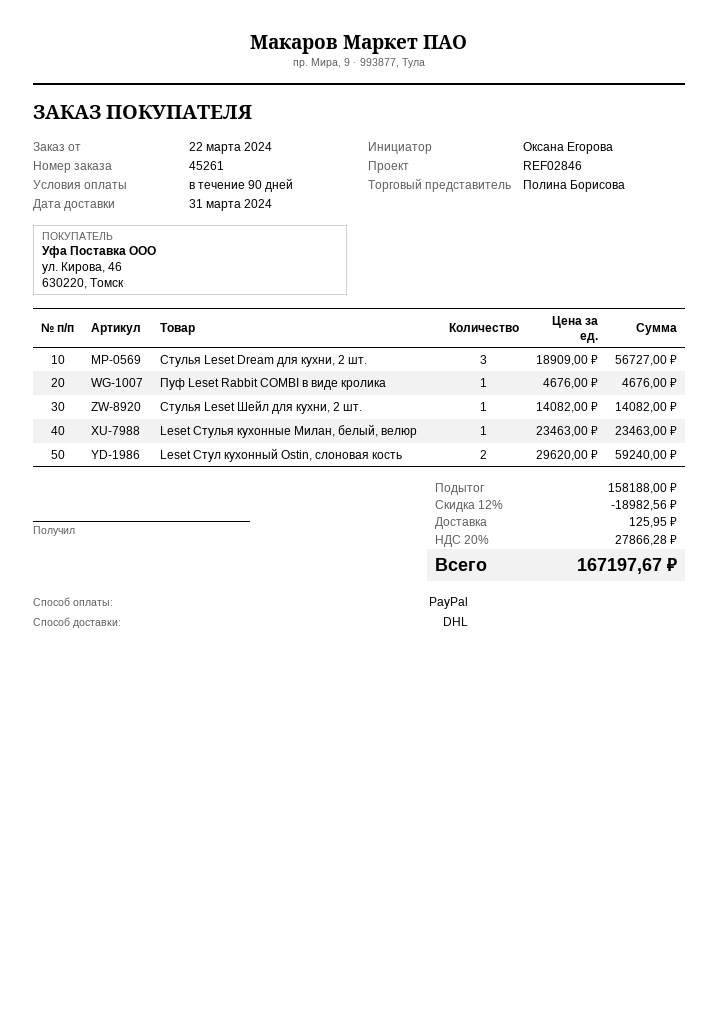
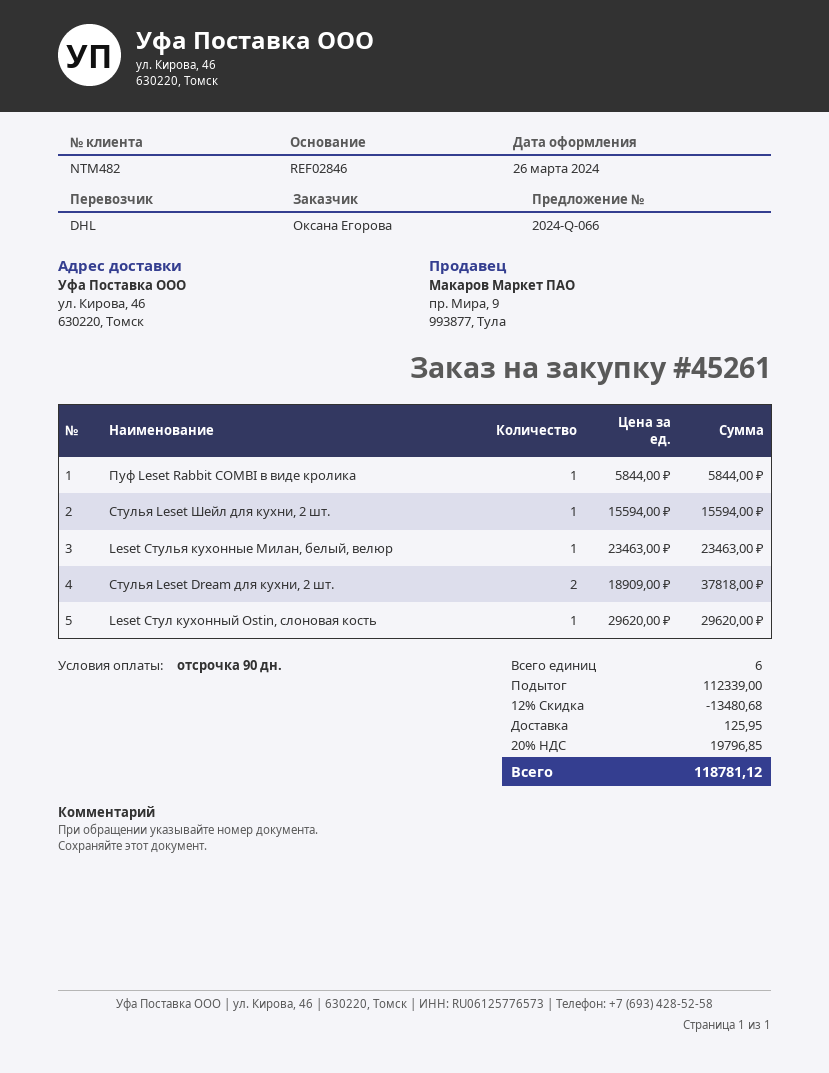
order date: 2024-03-22 -> 2024-03-26
Стулья Leset Dream для кухни, 2 шт.: 3 x 18909.00 = 56727.00 -> 2 x 18909.00 = 37818.00
Пуф Leset Rabbit COMBI в виде кролика: 1 x 4676.00 = 4676.00 -> 1 x 5844.00 = 5844.00
Стулья Leset Шейл для кухни, 2 шт.: 1 x 14082.00 = 14082.00 -> 1 x 15594.00 = 15594.00
Leset Стул кухонный Ostin, слоновая кость: 2 x 29620.00 = 59240.00 -> 1 x 29620.00 = 29620.00
subtotal: 158188.00 -> 112339.00
discount: 12% = 18982.56 -> 12% = 13480.68
tax: 20% = 27866.28 -> 20% = 19796.85
total: 167197.67 -> 118781.12

